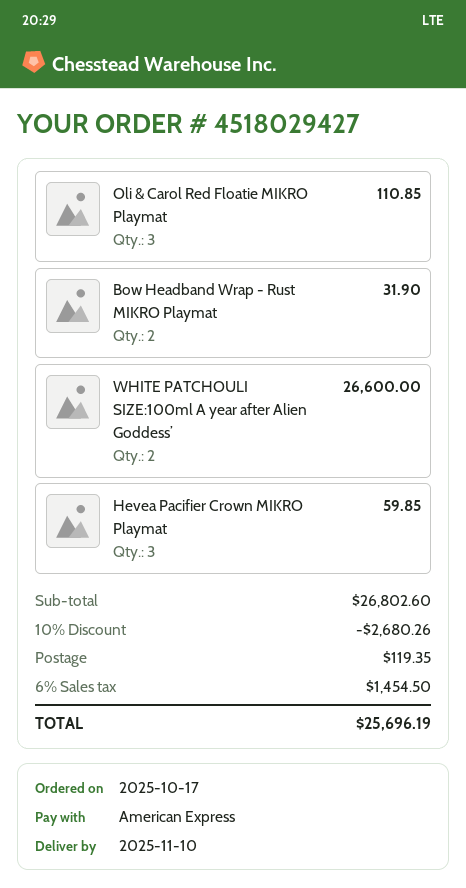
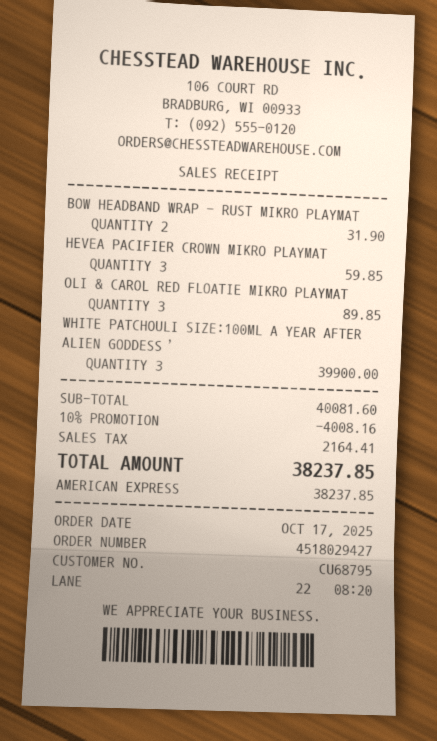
Oli & Carol Red Floatie MIKRO Playmat: 3 for 110.85 -> 3 for 89.85
WHITE PATCHOULI SIZE:100ml A year after Alien Goddess’: 2 for 26600.00 -> 3 for 39900.00
subtotal: 26802.60 -> 40081.60
discount: 10% = 2680.26 -> 10% = 4008.16
shipping: 119.35 -> none
tax: 1454.50 -> 2164.41
total: 25696.19 -> 38237.85

